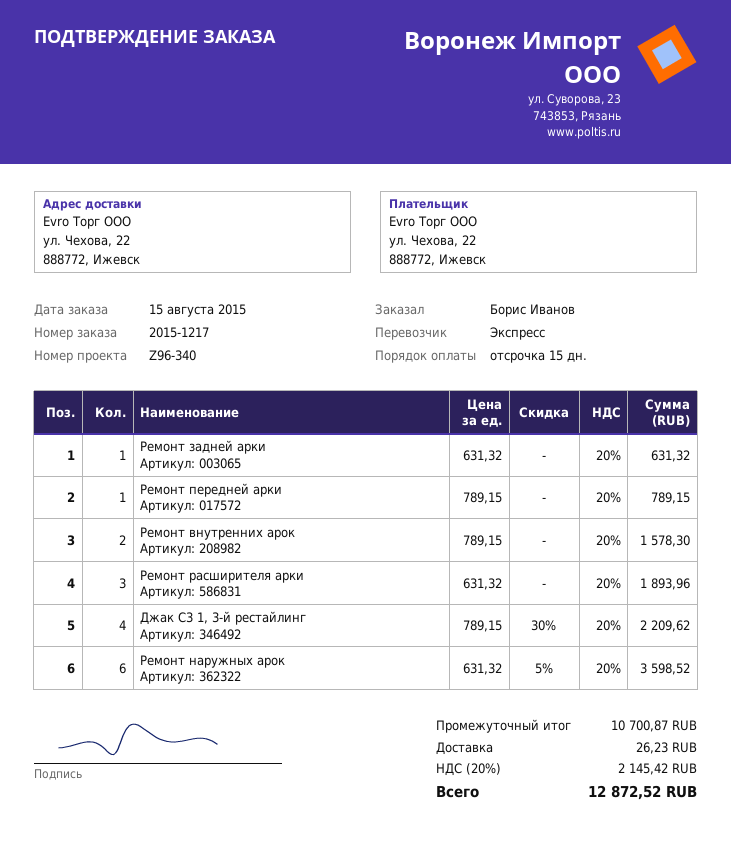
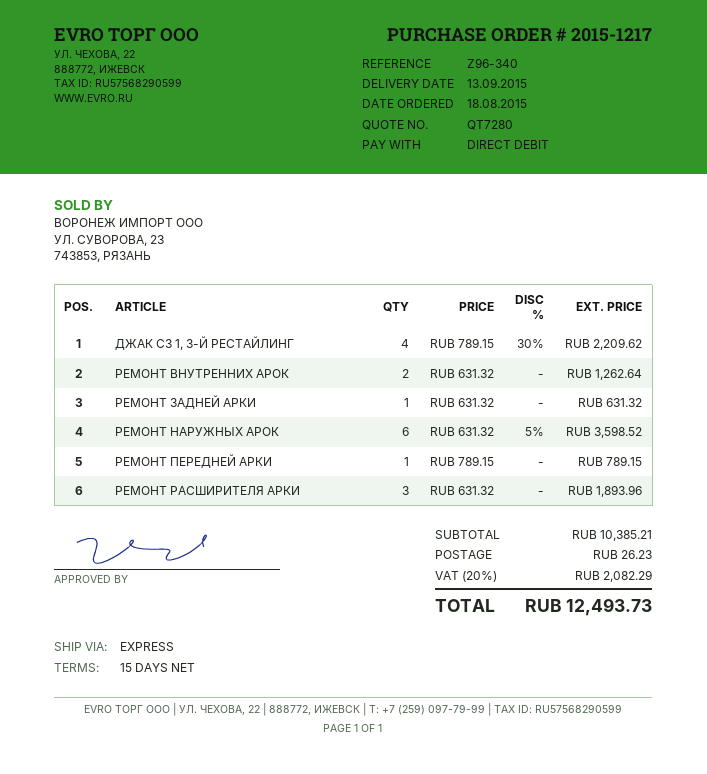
order date: 2015-08-15 -> 2015-08-18
Ремонт внутренних арок: 2 x 789.15 = 1578.30 -> 2 x 631.32 = 1262.64
subtotal: 10700.87 -> 10385.21
tax: 20% = 2145.42 -> 20% = 2082.29
total: 12872.52 -> 12493.73

